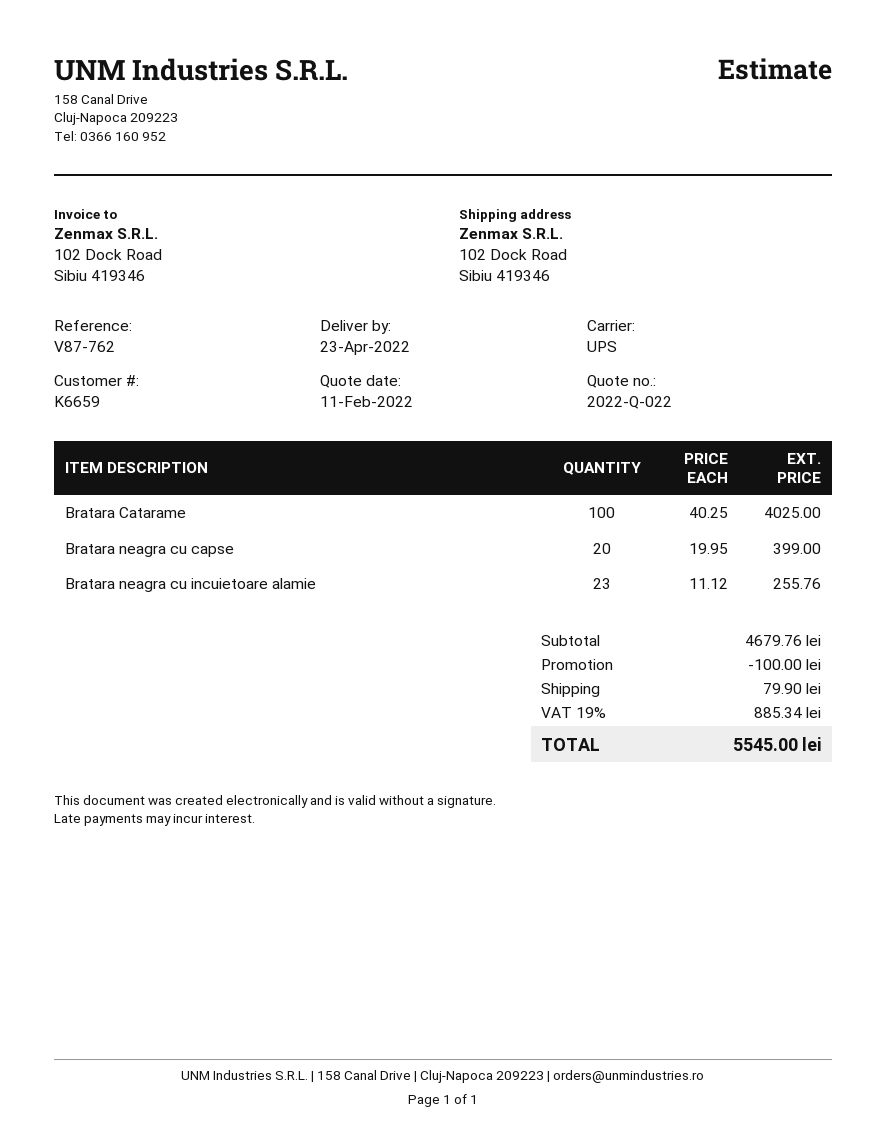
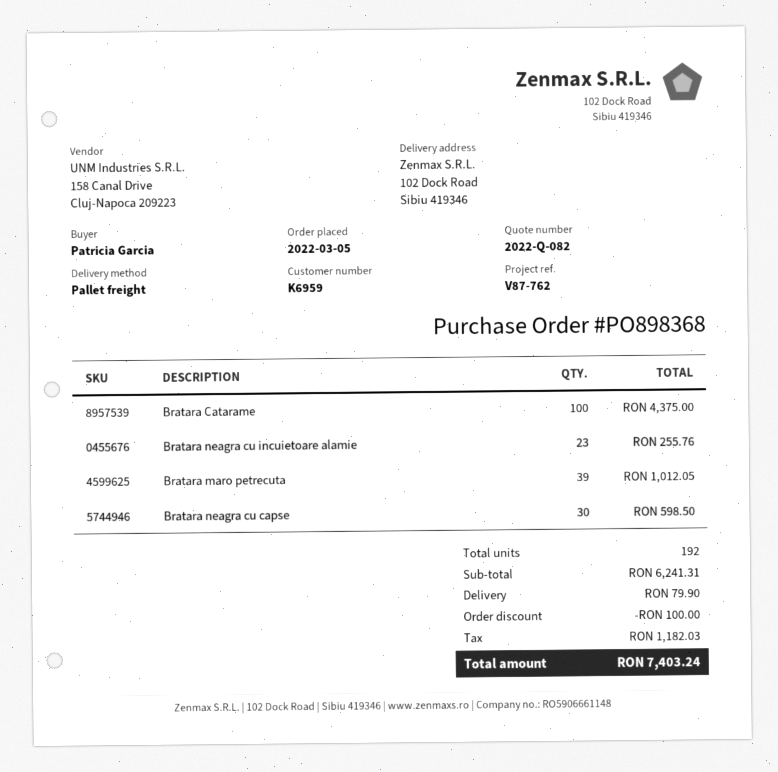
quote number: 2022-Q-022 -> 2022-Q-082
customer number: K6659 -> K6959
shipping method: UPS -> pallet freight
Bratara Catarame: 100 for 4025.00 -> 100 for 4375.00
Bratara neagra cu capse: 20 for 399.00 -> 30 for 598.50
Bratara maro petrecuta: none -> 39 for 1012.05
subtotal: 4679.76 -> 6241.31
tax: 885.34 -> 1182.03
total: 5545.00 -> 7403.24

